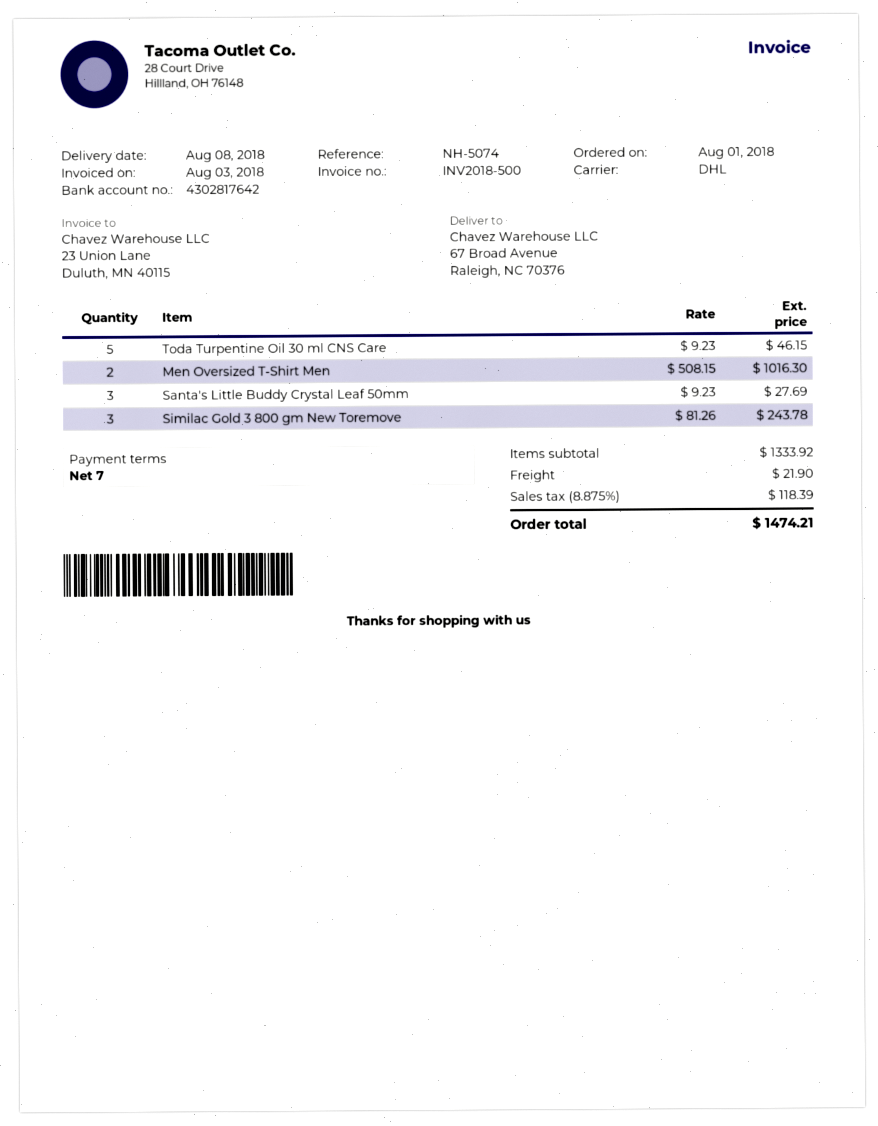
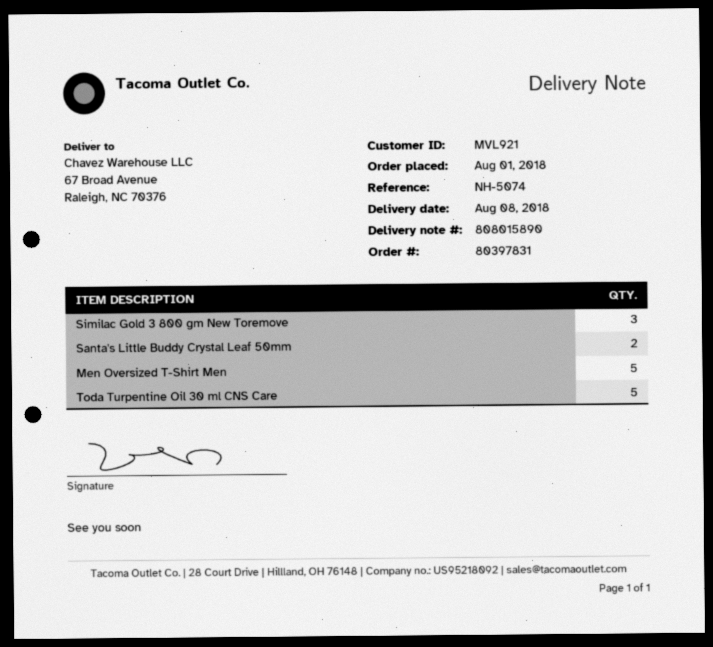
Men Oversized T-Shirt Men: 2 -> 5
Santa's Little Buddy Crystal Leaf 50mm: 3 -> 2

